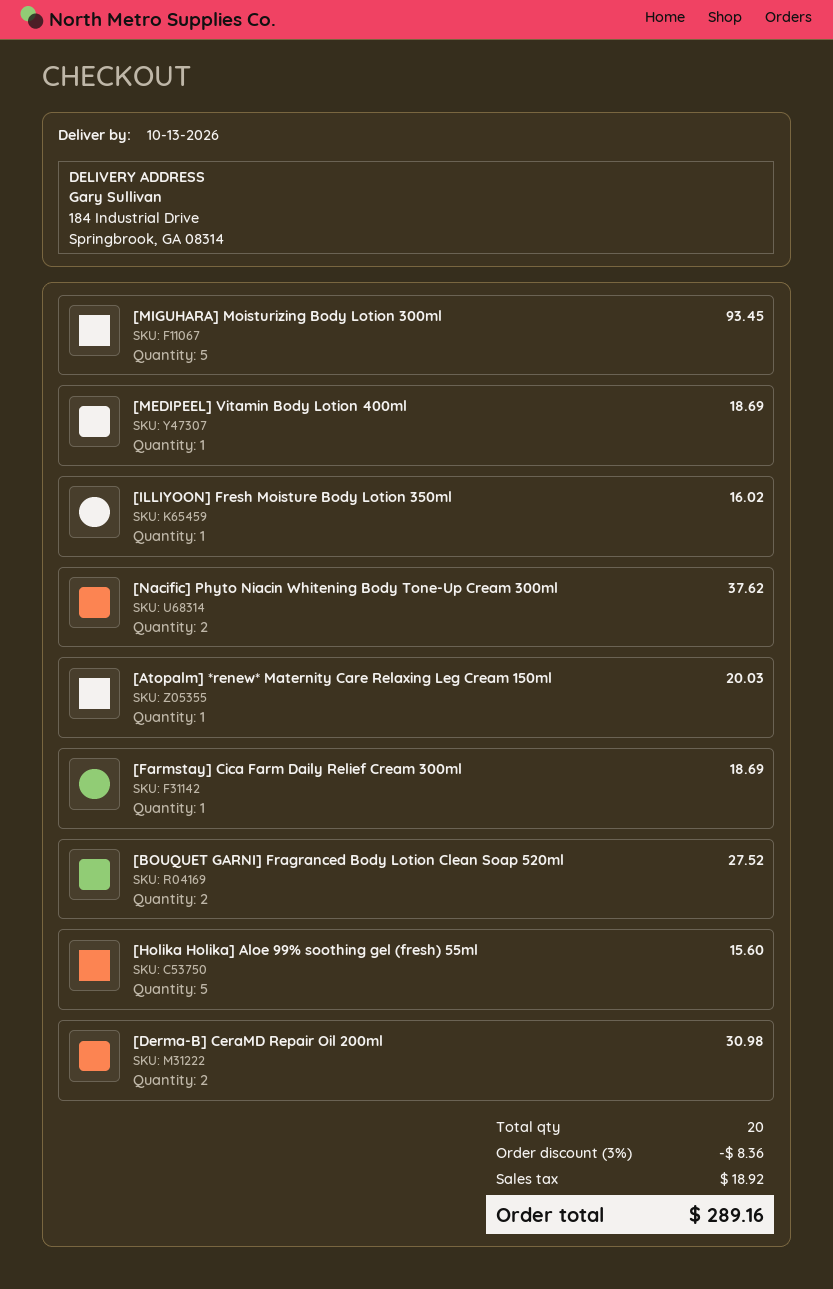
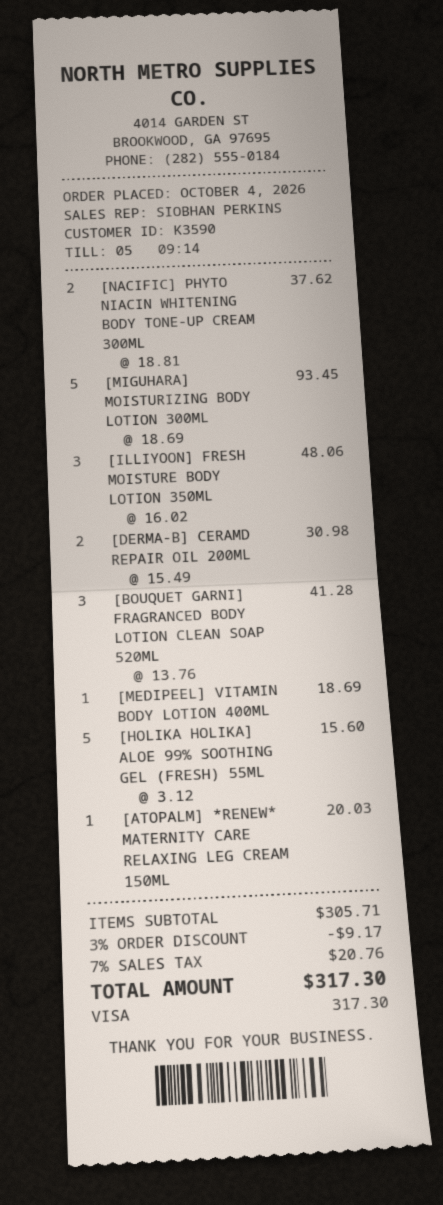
[ILLIYOON] Fresh Moisture Body Lotion 350ml: 1 for 16.02 -> 3 for 48.06
[Farmstay] Cica Farm Daily Relief Cream 300ml: 1 for 18.69 -> none
[BOUQUET GARNI] Fragranced Body Lotion Clean Soap 520ml: 2 for 27.52 -> 3 for 41.28
discount: 3% = 8.36 -> 3% = 9.17
tax: 18.92 -> 20.76
total: 289.16 -> 317.30

